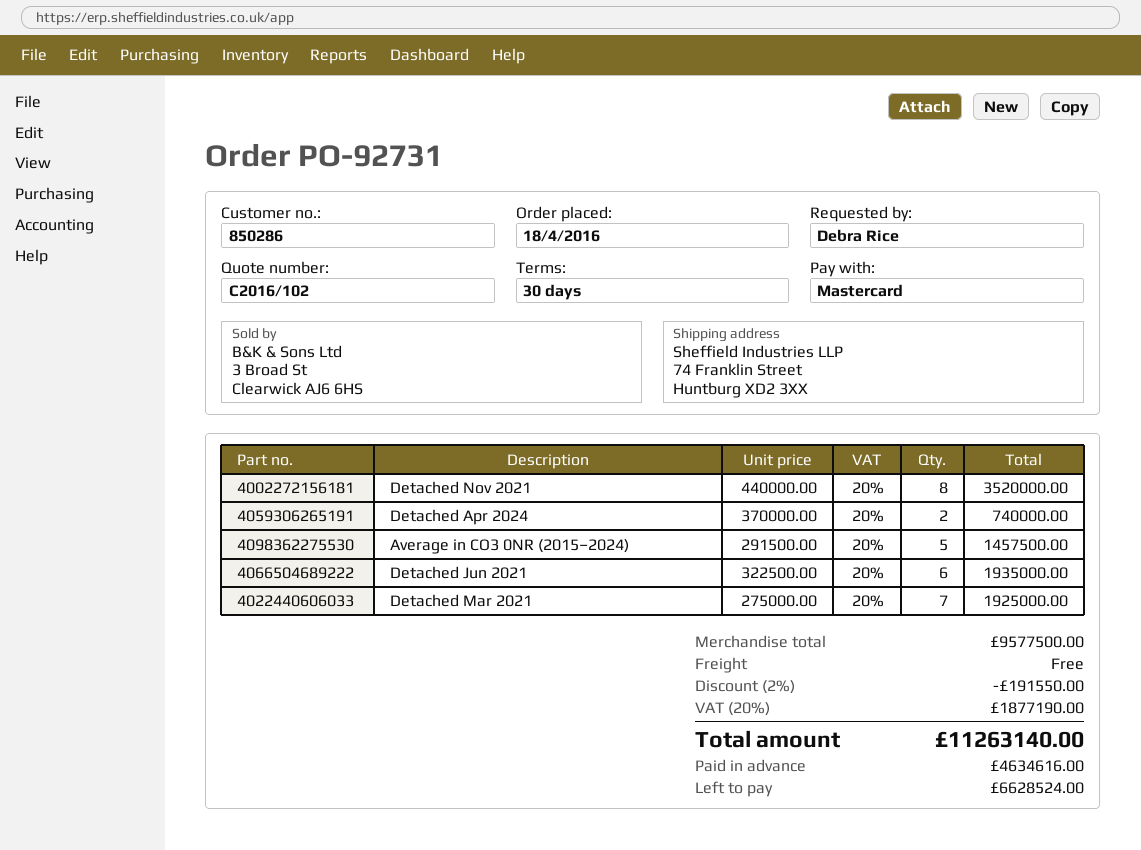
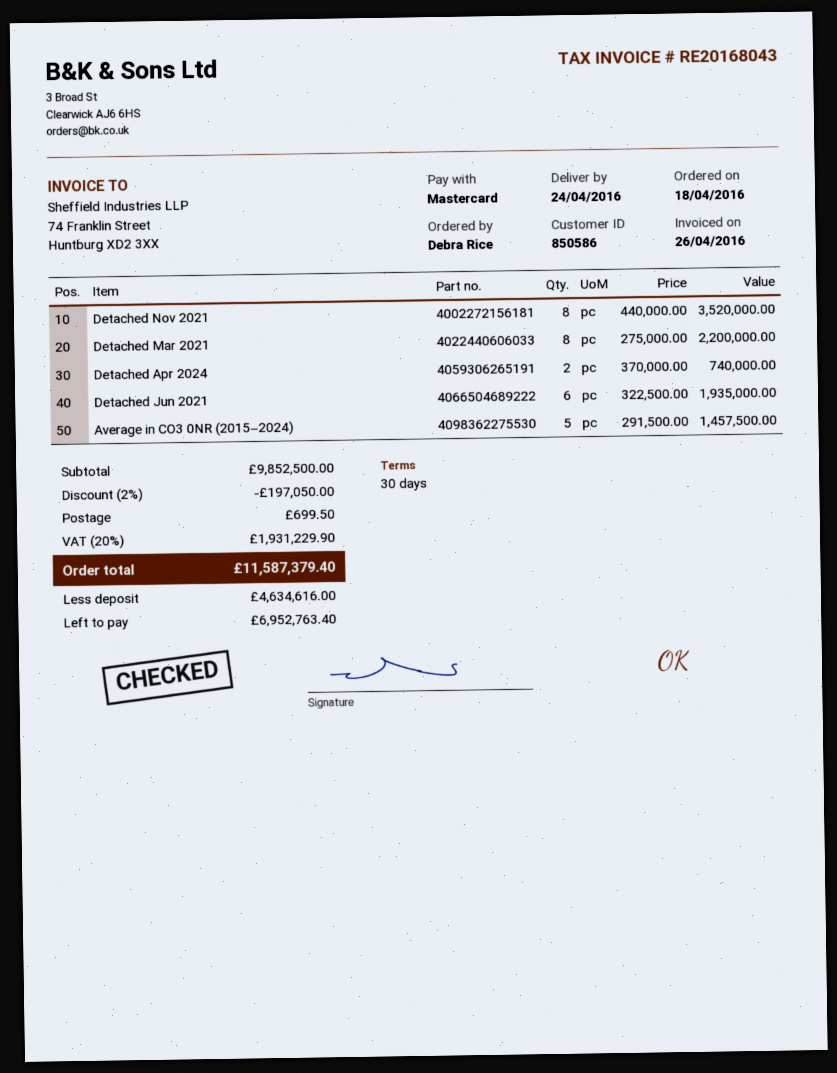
customer number: 850286 -> 850586
Detached Mar 2021: 7 x 275000.00 = 1925000.00 -> 8 x 275000.00 = 2200000.00
subtotal: 9577500.00 -> 9852500.00
discount: 2% = 191550.00 -> 2% = 197050.00
shipping: 0.00 -> 699.50
tax: 20% = 1877190.00 -> 20% = 1931229.90
total: 11263140.00 -> 11587379.40
balance: 6628524.00 -> 6952763.40

